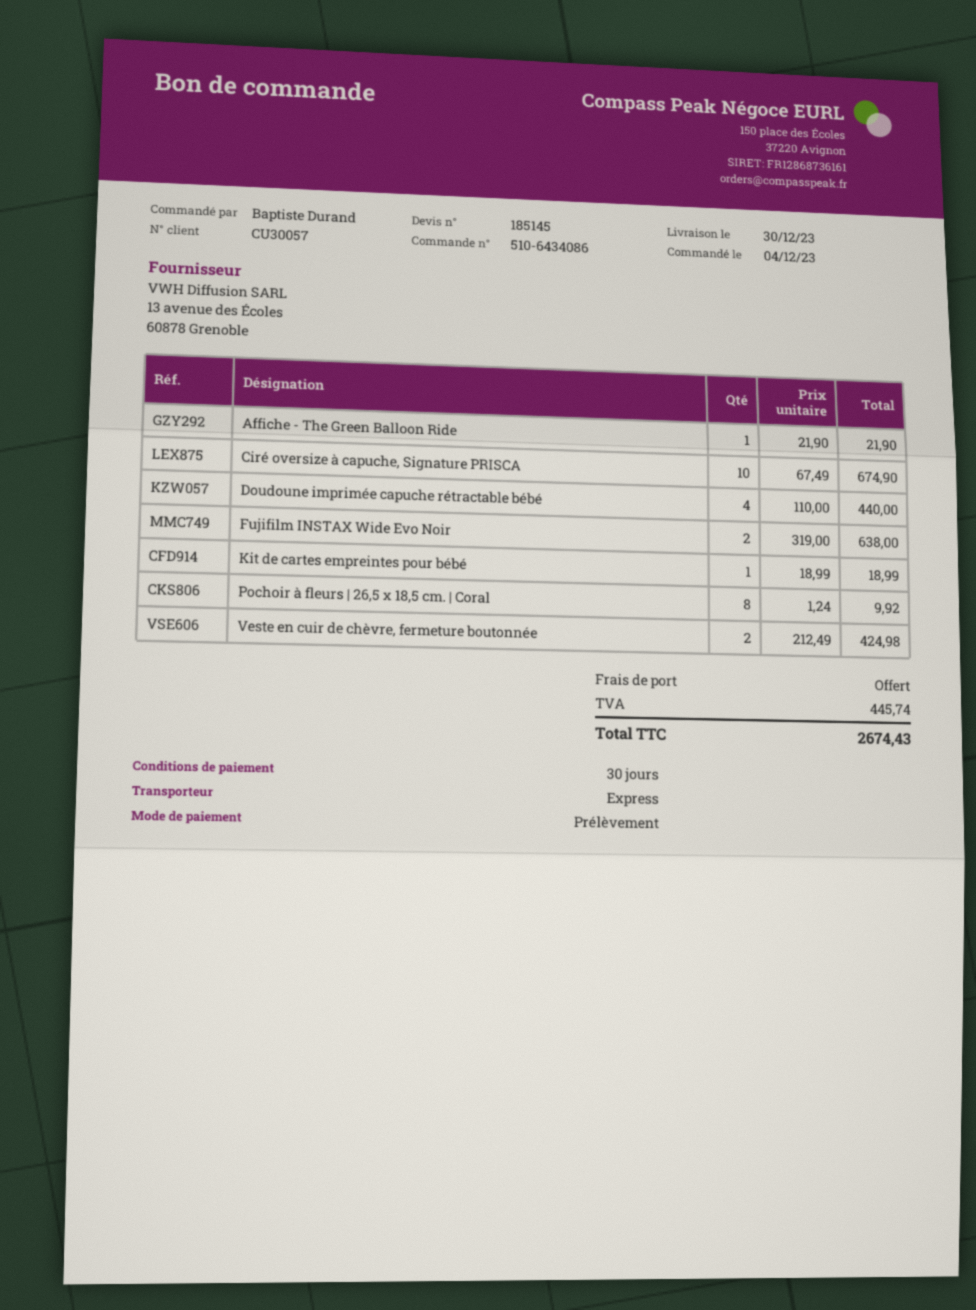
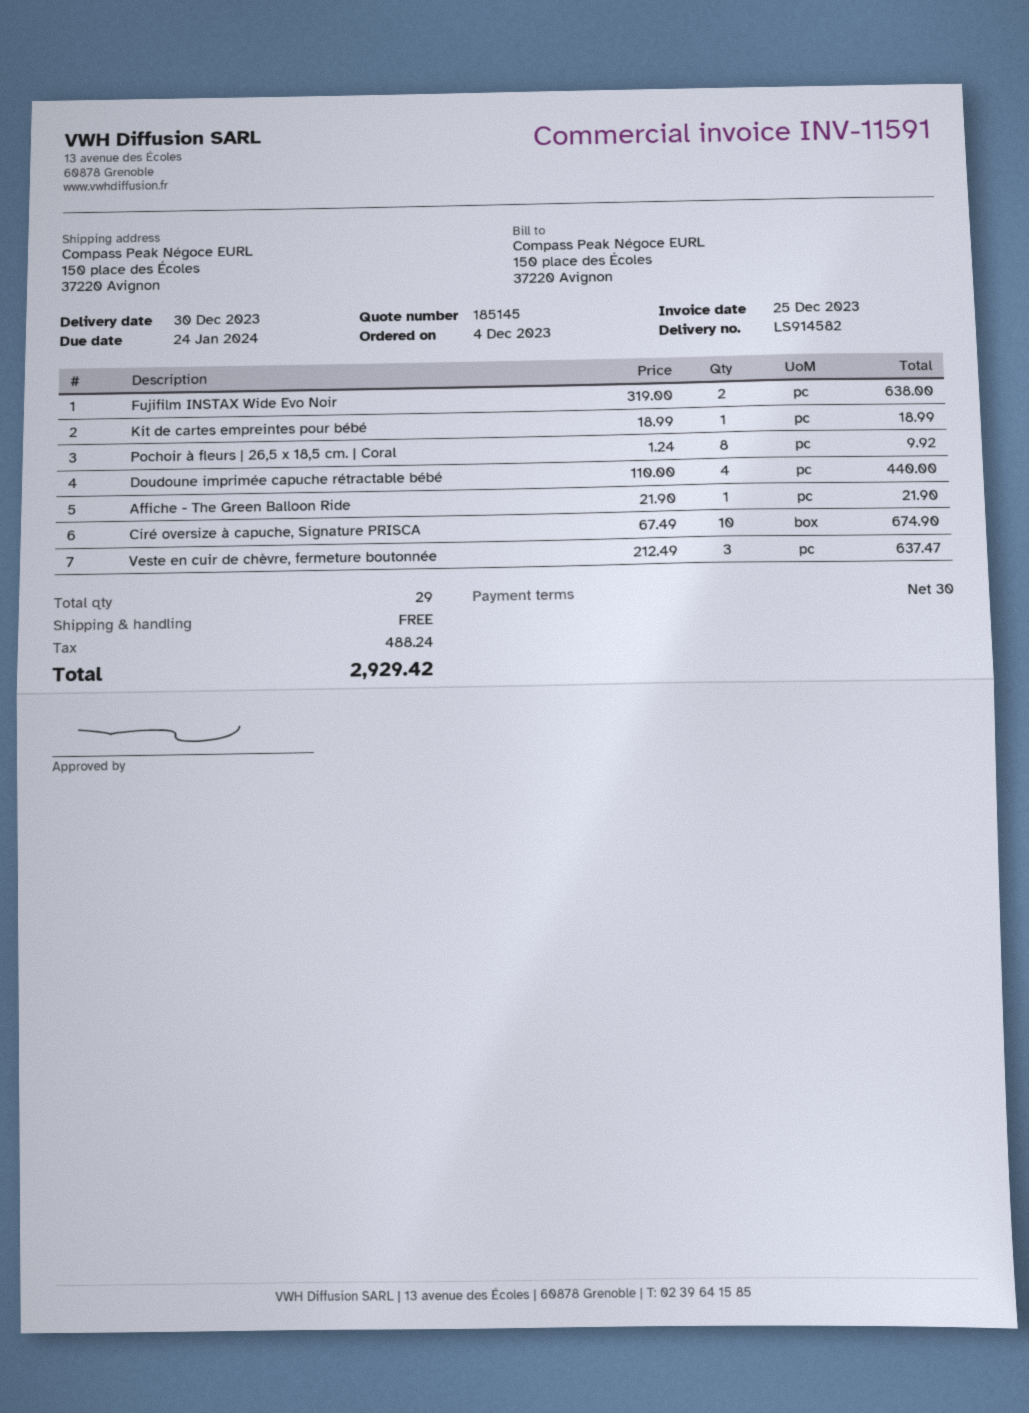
Veste en cuir de chèvre, fermeture boutonnée: 2 x 212.49 = 424.98 -> 3 x 212.49 = 637.47
tax: 445.74 -> 488.24
total: 2674.43 -> 2929.42

